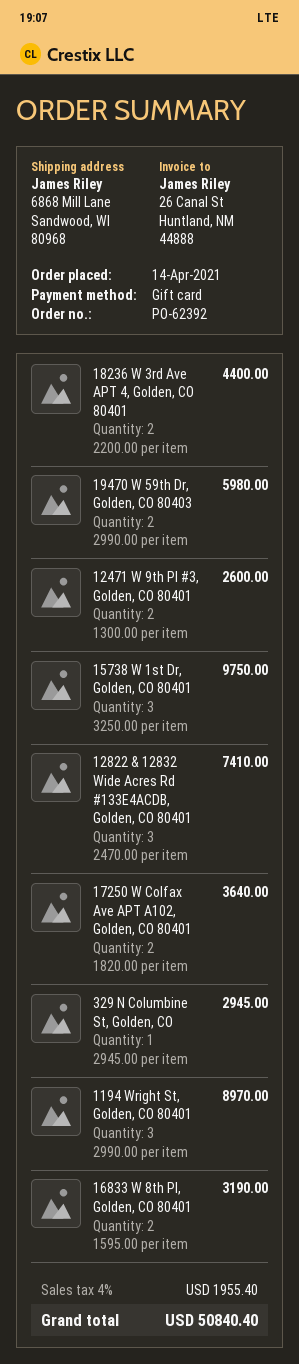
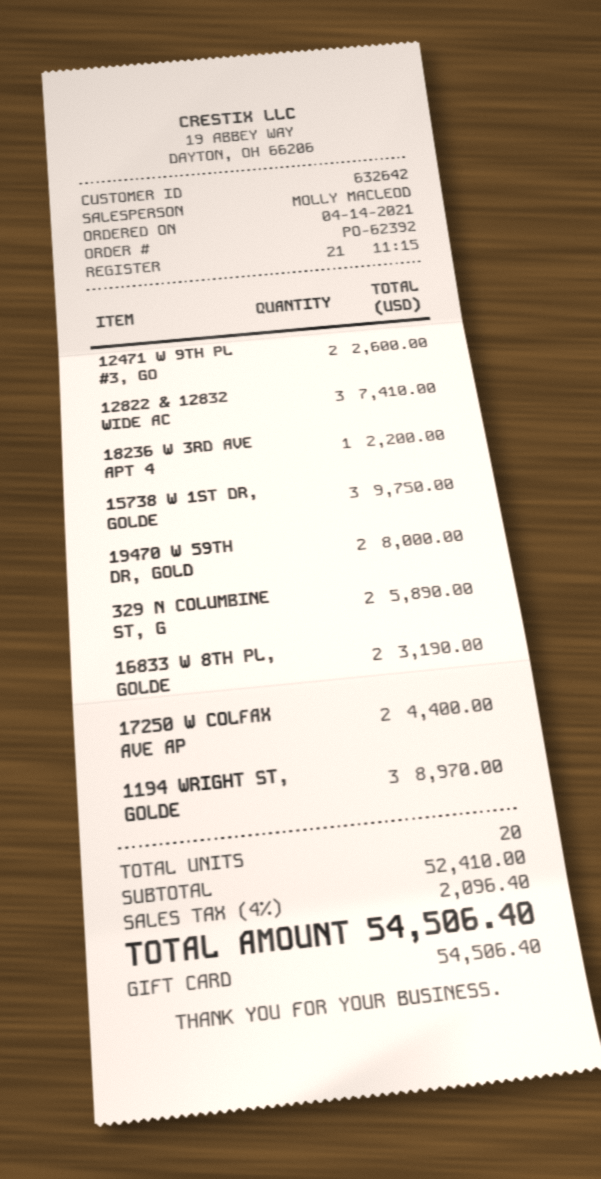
18236 W 3rd Ave APT 4, Golden, CO 80401: 2 for 4400.00 -> 1 for 2200.00
19470 W 59th Dr, Golden, CO 80403: 2 for 5980.00 -> 2 for 8000.00
17250 W Colfax Ave APT A102, Golden, CO 80401: 2 for 3640.00 -> 2 for 4400.00
329 N Columbine St, Golden, CO: 1 for 2945.00 -> 2 for 5890.00
tax: 4% = 1955.40 -> 4% = 2096.40
total: 50840.40 -> 54506.40

